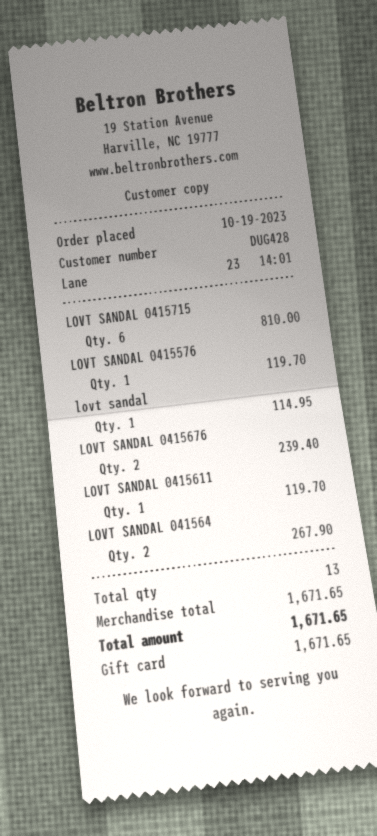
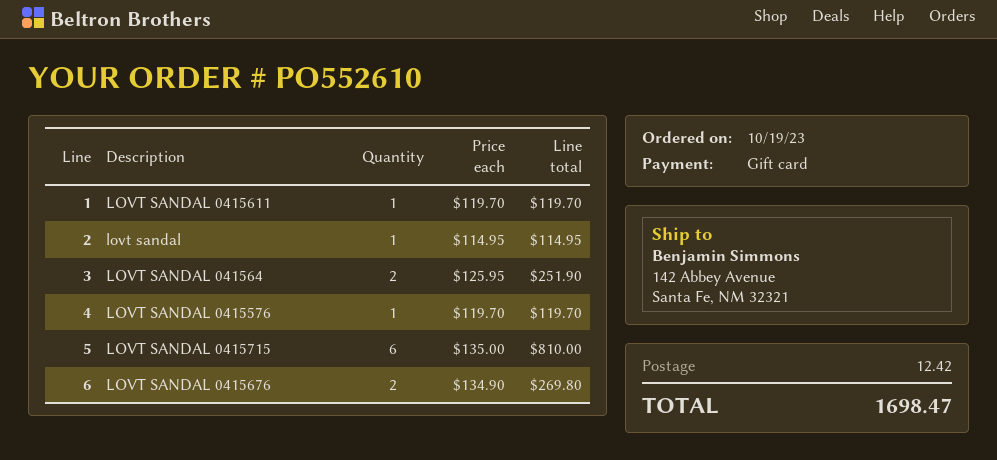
LOVT SANDAL 0415676: 2 for 239.40 -> 2 for 269.80
LOVT SANDAL 041564: 2 for 267.90 -> 2 for 251.90
shipping: none -> 12.42
total: 1671.65 -> 1698.47

